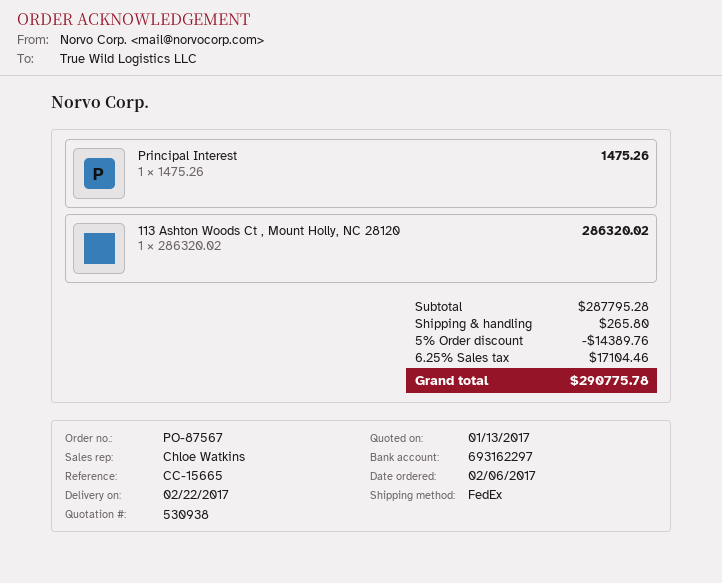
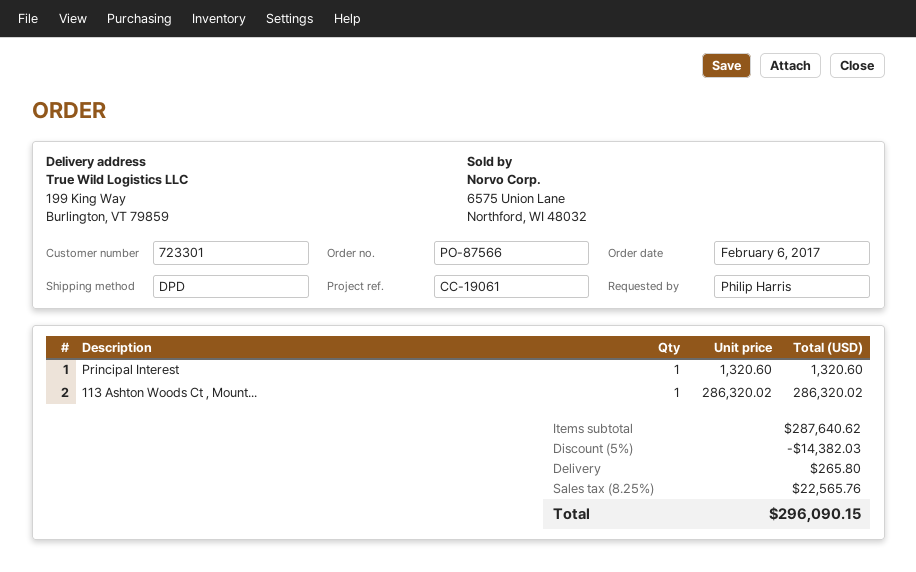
order number: PO-87567 -> PO-87566
reference: CC-15665 -> CC-19061
shipping method: FedEx -> DPD
Principal Interest: 1 x 1475.26 = 1475.26 -> 1 x 1320.60 = 1320.60
subtotal: 287795.28 -> 287640.62
discount: 5% = 14389.76 -> 5% = 14382.03
tax: 6.25% = 17104.46 -> 8.25% = 22565.76
total: 290775.78 -> 296090.15

